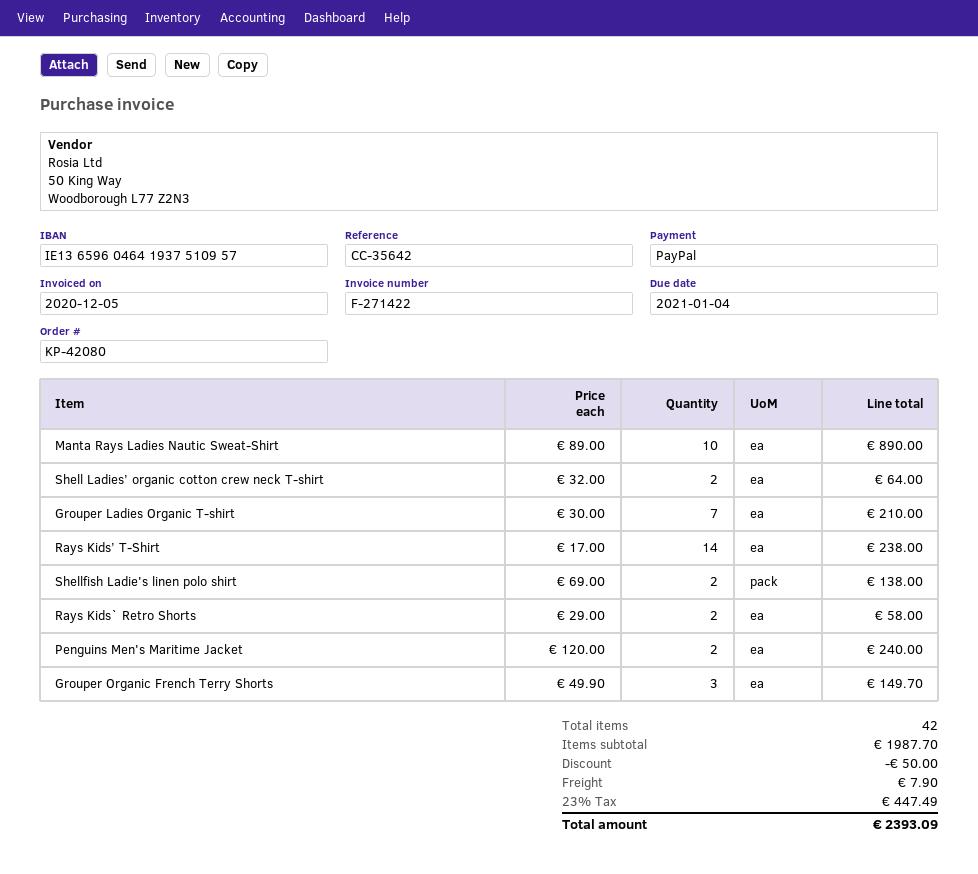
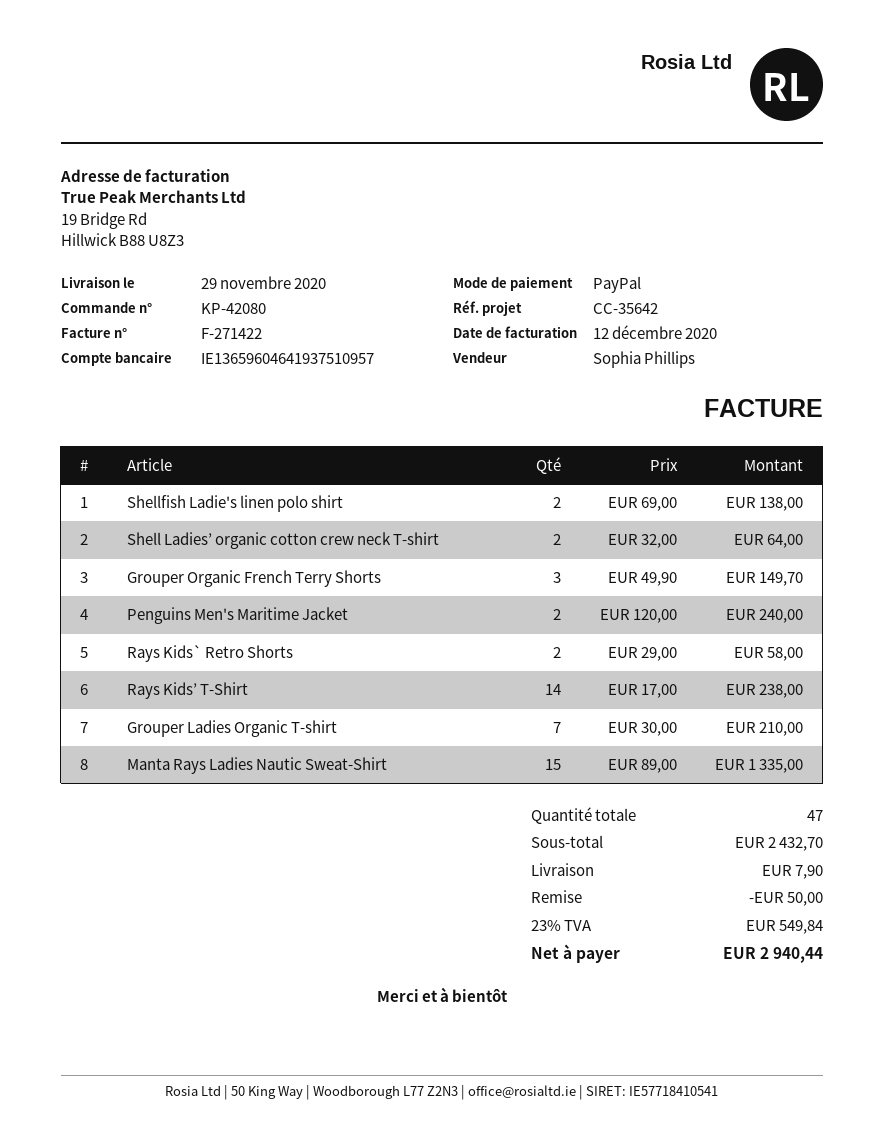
invoice date: 2020-12-05 -> 2020-12-12
Manta Rays Ladies Nautic Sweat-Shirt: 10 x 89.00 = 890.00 -> 15 x 89.00 = 1335.00
total quantity: 42 -> 47
subtotal: 1987.70 -> 2432.70
tax: 23% = 447.49 -> 23% = 549.84
total: 2393.09 -> 2940.44

